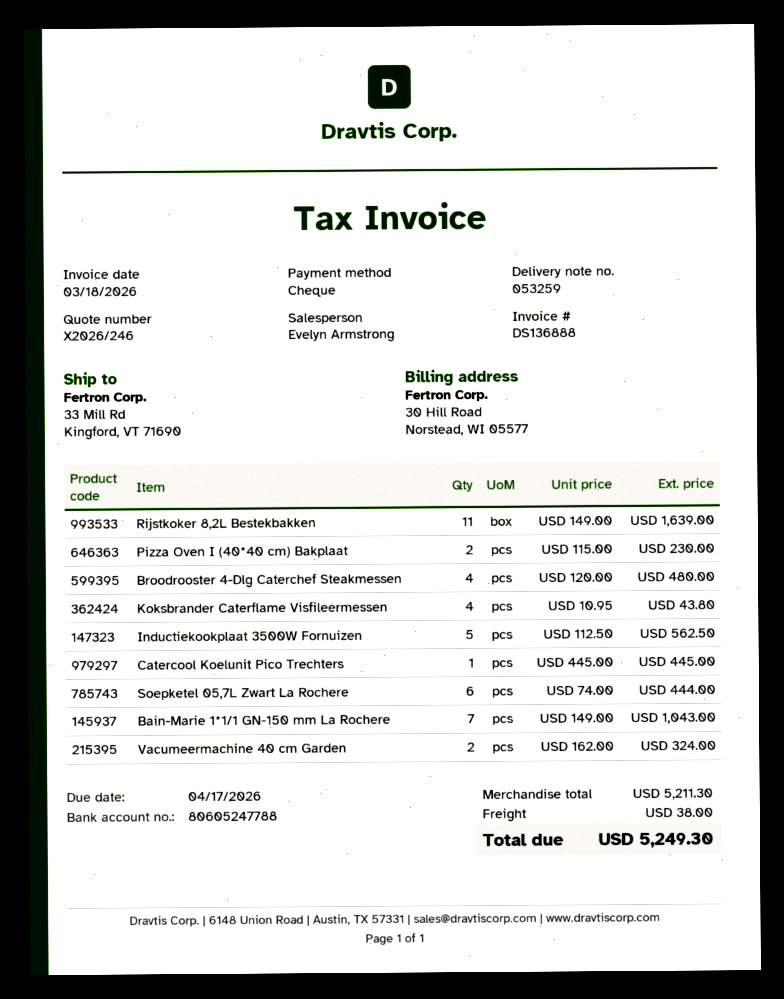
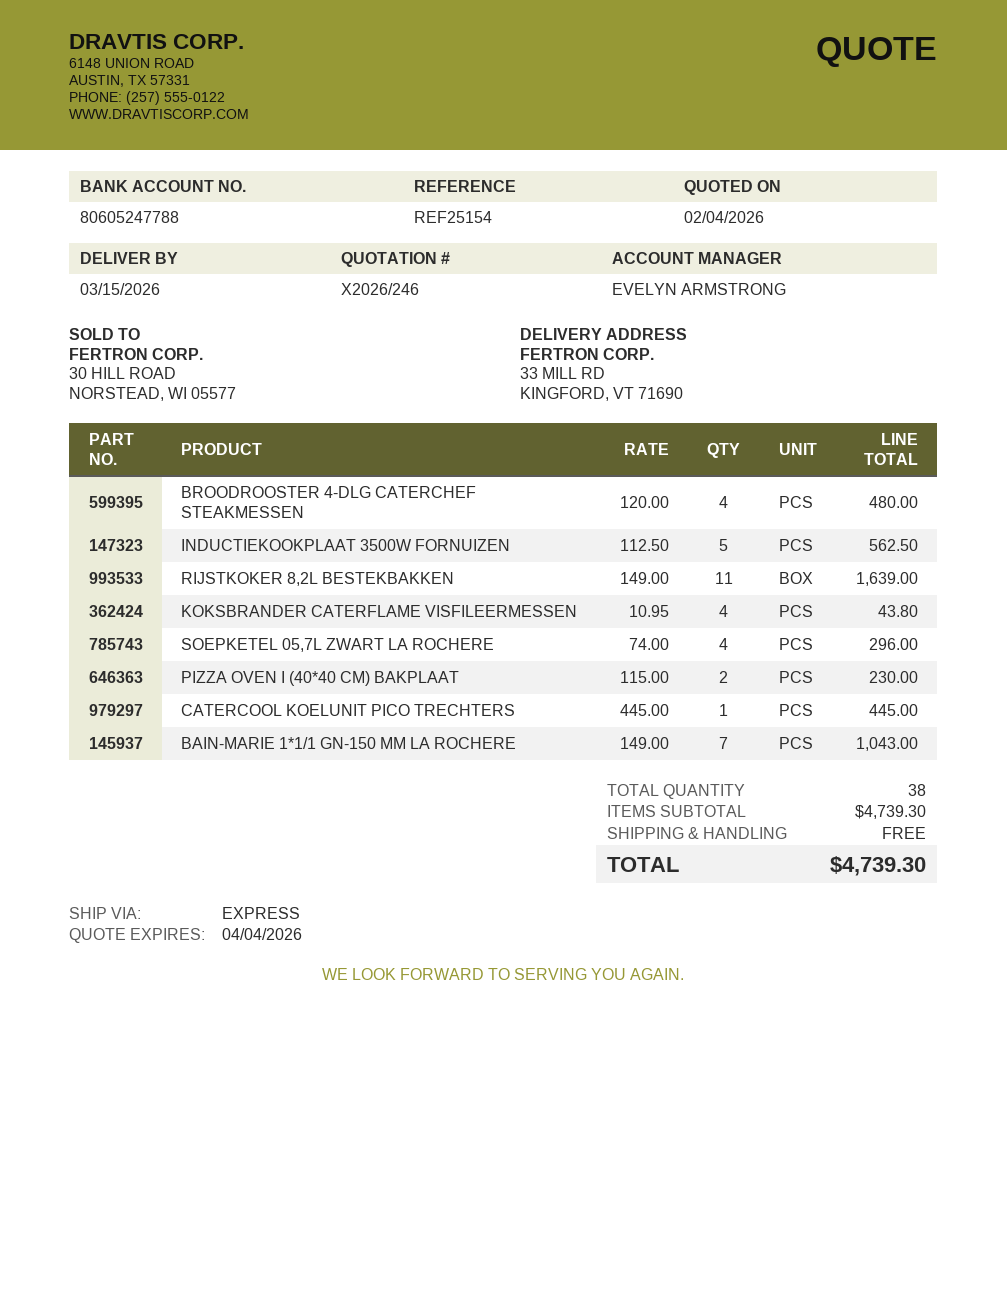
Soepketel 05,7L Zwart La Rochere: 6 x 74.00 = 444.00 -> 4 x 74.00 = 296.00
Vacumeermachine 40 cm Garden: 2 x 162.00 = 324.00 -> none
subtotal: 5211.30 -> 4739.30
shipping: 38.00 -> 0.00
total: 5249.30 -> 4739.30

